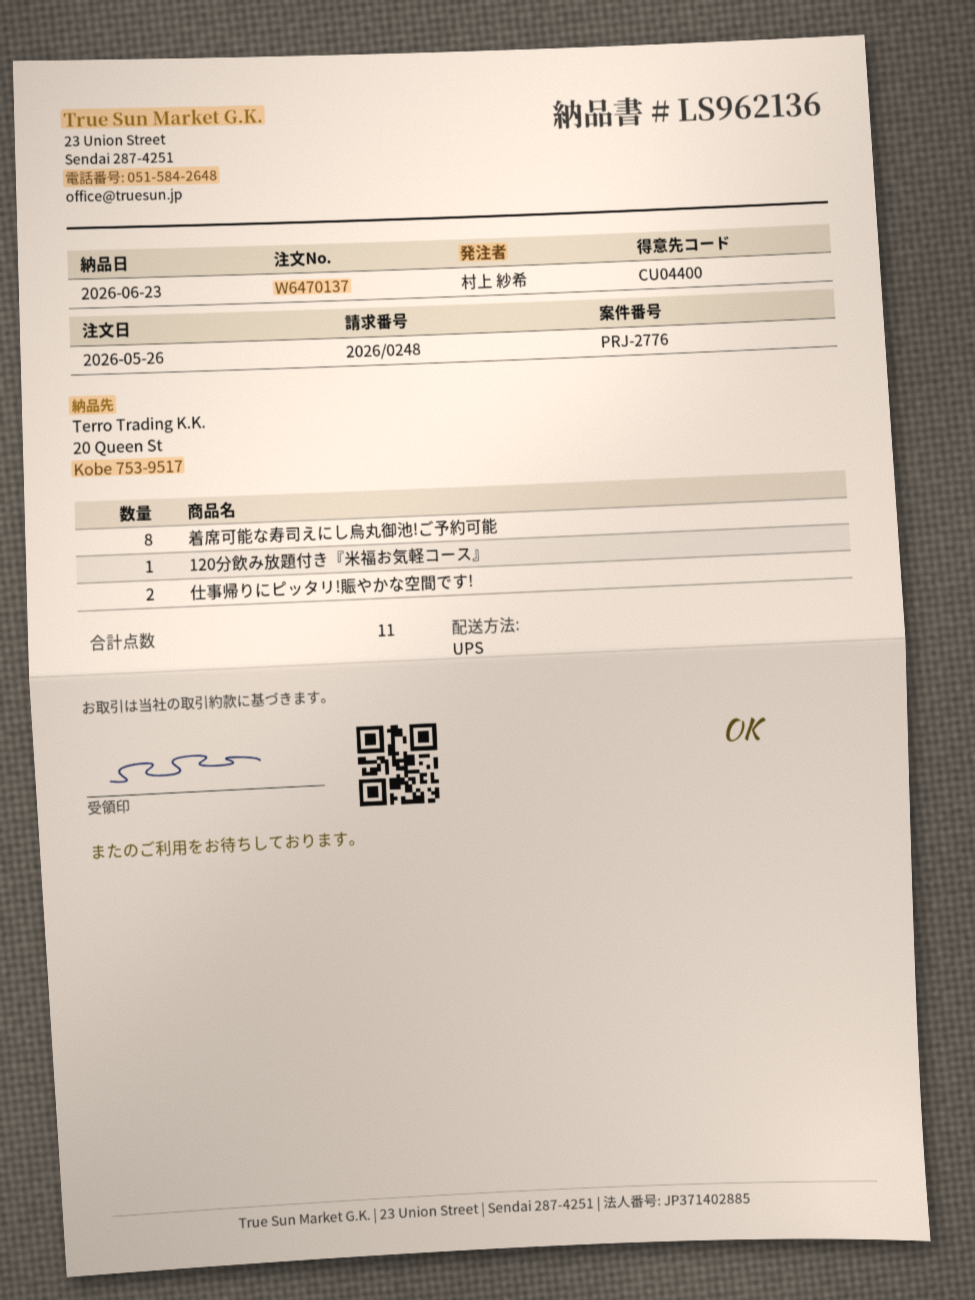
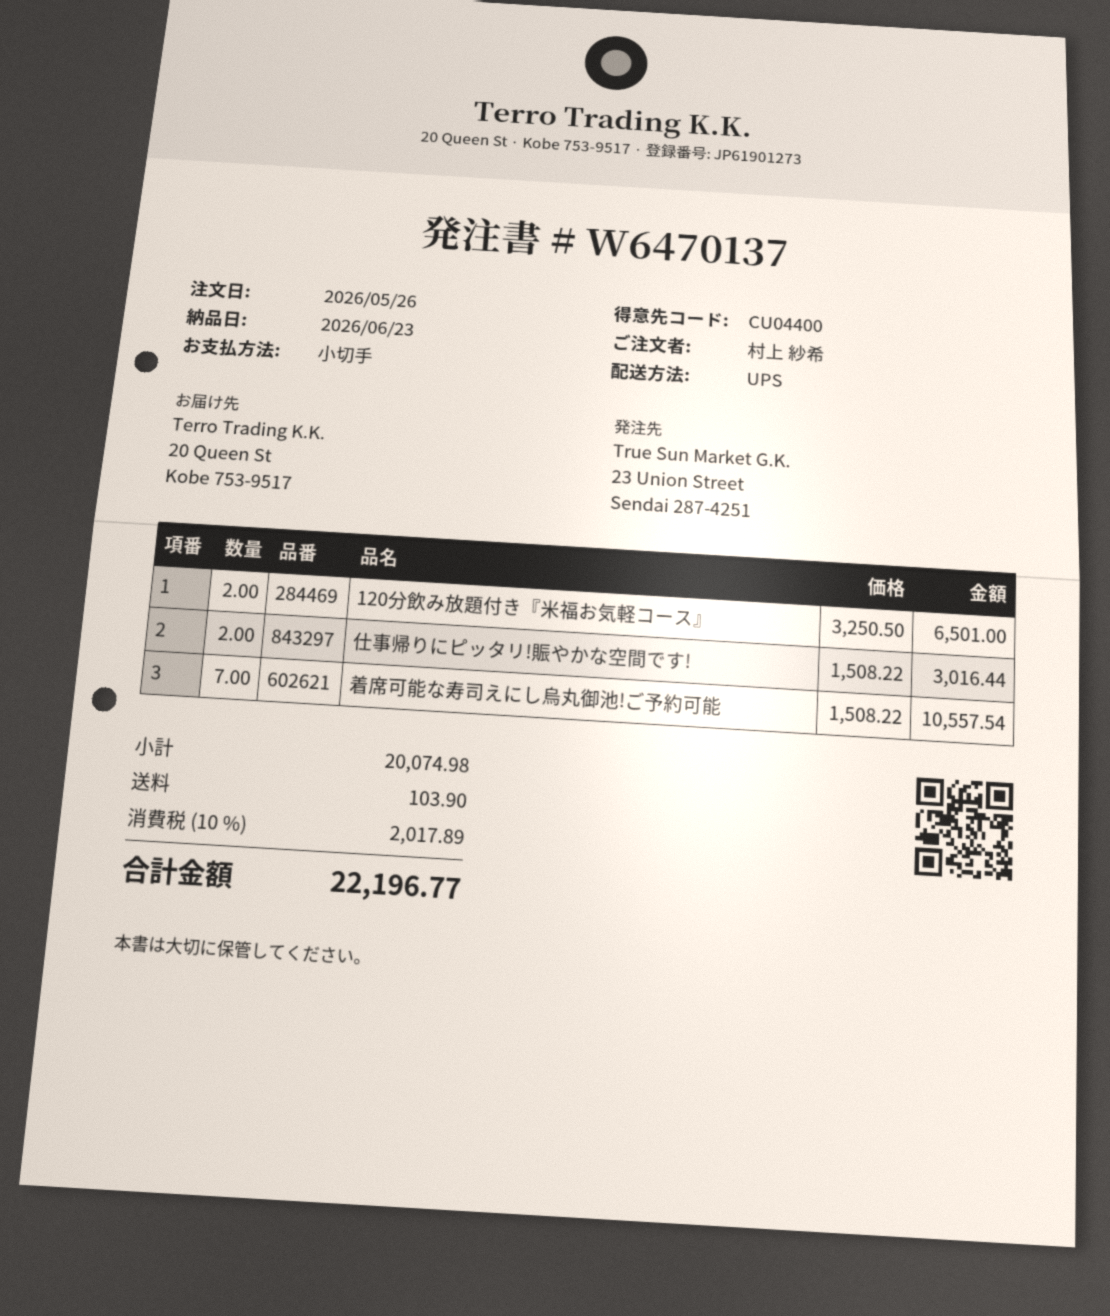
着席可能な寿司えにし烏丸御池!ご予約可能: 8 -> 7
120分飲み放題付き『米福お気軽コース』: 1 -> 2

